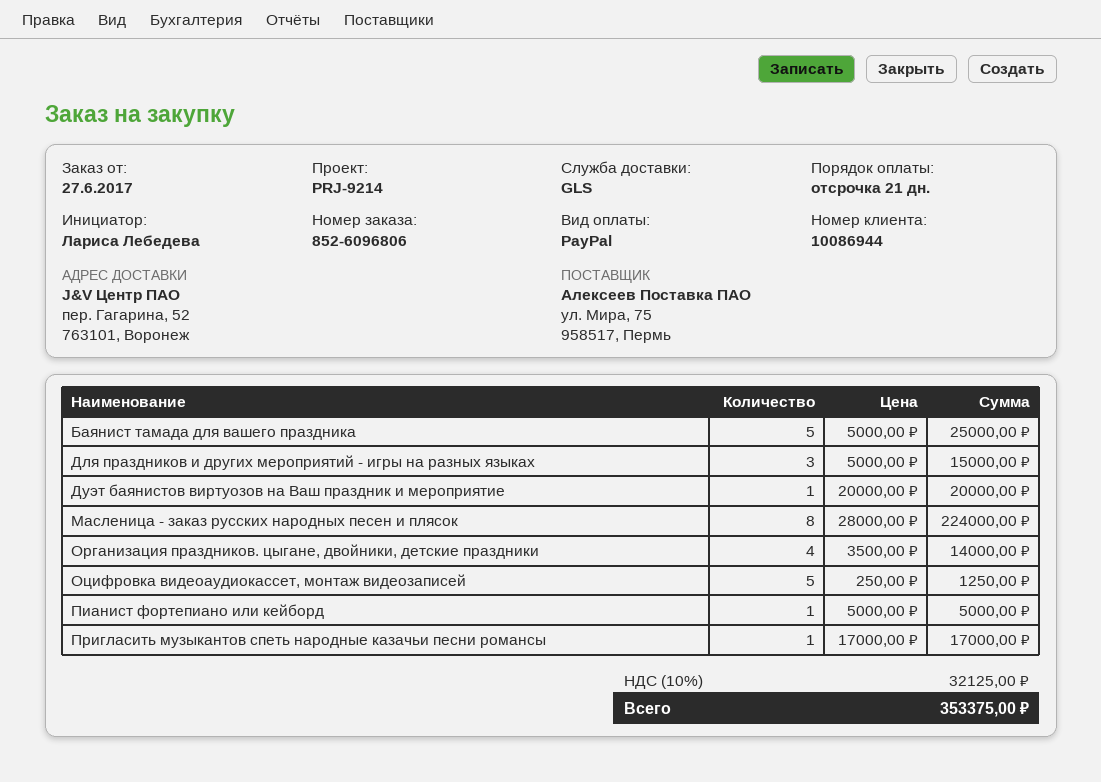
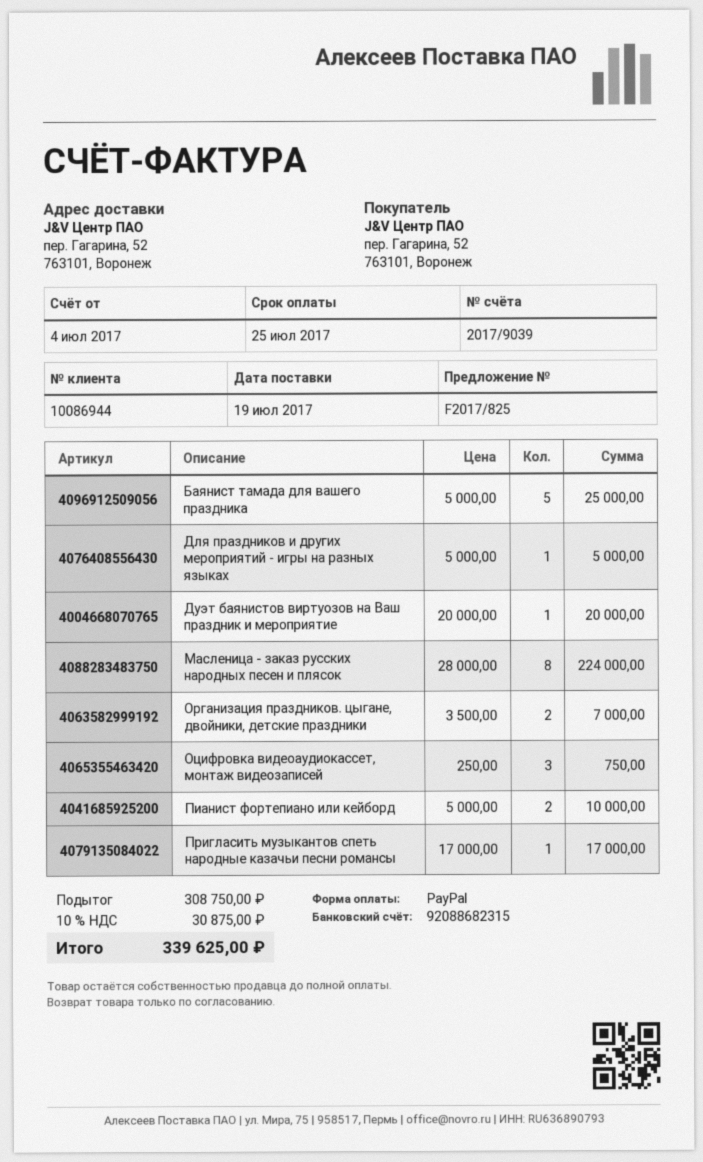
Для праздников и других мероприятий - игры на разных языках: 3 x 5000.00 = 15000.00 -> 1 x 5000.00 = 5000.00
Организация праздников. цыгане, двойники, детские праздники: 4 x 3500.00 = 14000.00 -> 2 x 3500.00 = 7000.00
Оцифровка видеоаудиокассет, монтаж видеозаписей: 5 x 250.00 = 1250.00 -> 3 x 250.00 = 750.00
Пианист фортепиано или кейборд: 1 x 5000.00 = 5000.00 -> 2 x 5000.00 = 10000.00
tax: 10% = 32125.00 -> 10% = 30875.00
total: 353375.00 -> 339625.00

